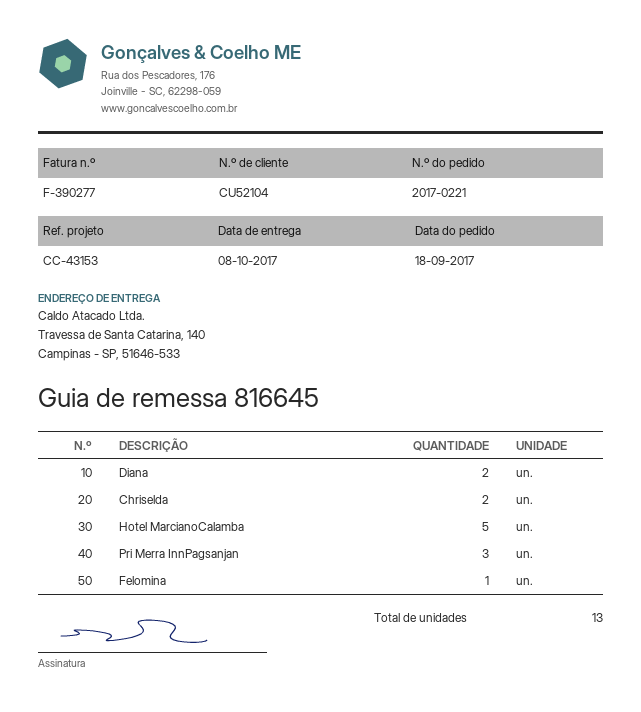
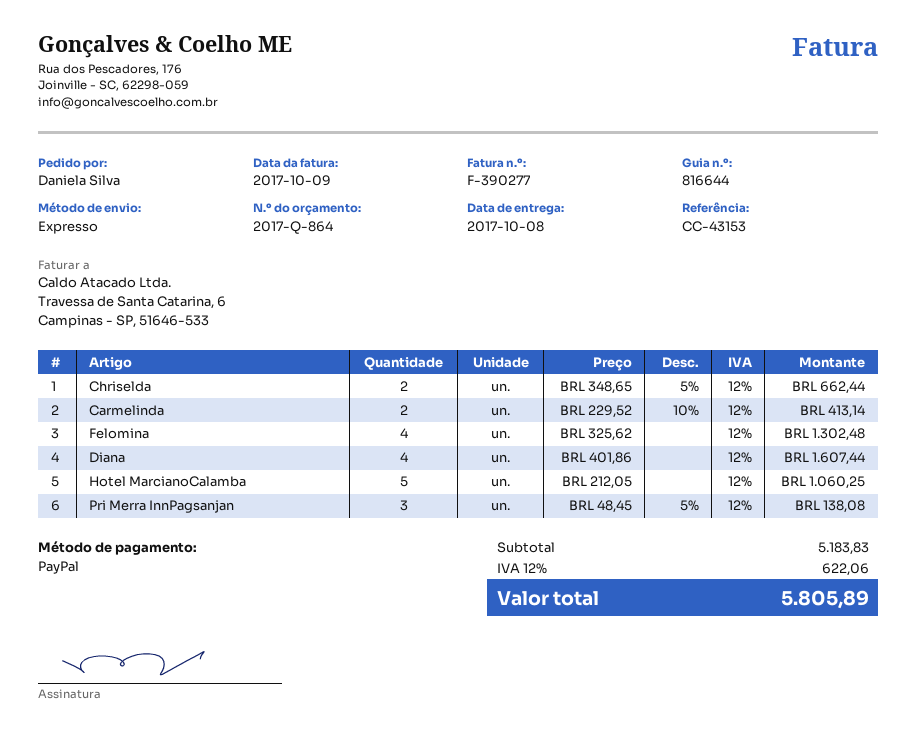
delivery note number: 816645 -> 816644
Diana: 2 -> 4
Felomina: 1 -> 4
Carmelinda: none -> 2

